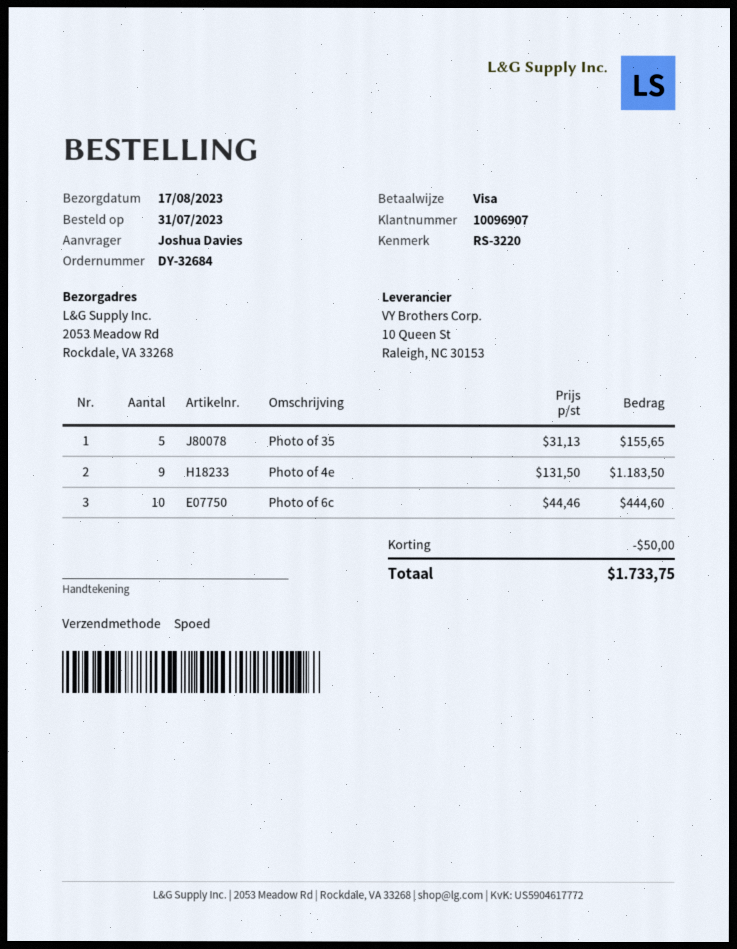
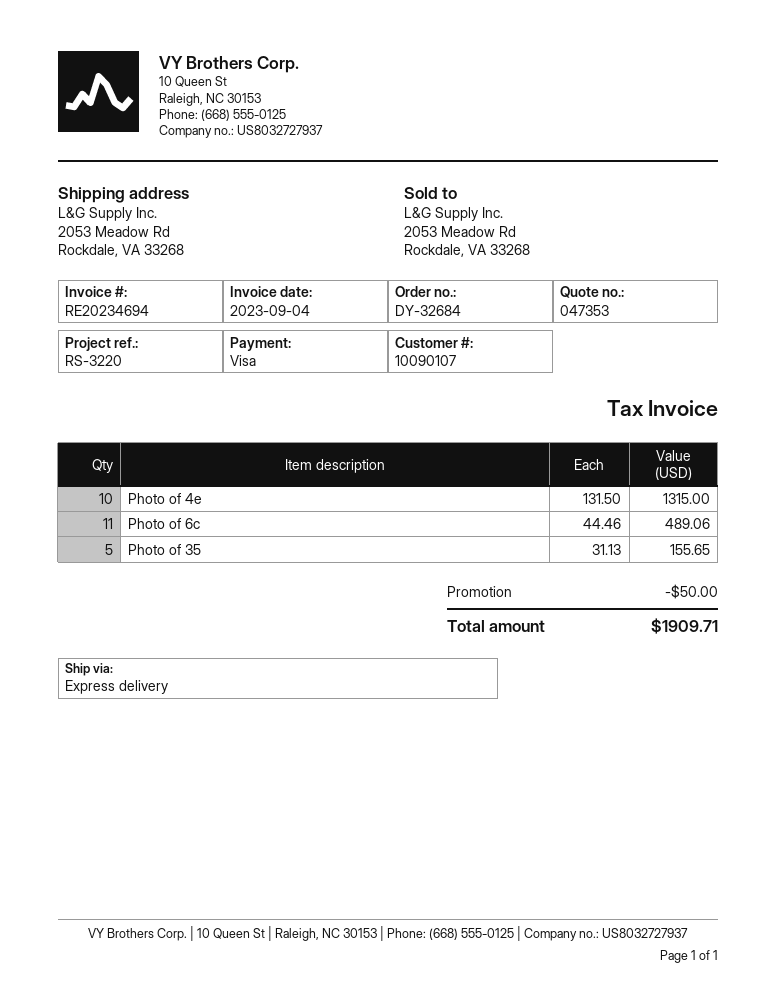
customer number: 10096907 -> 10090107
Photo of 4e: 9 x 131.50 = 1183.50 -> 10 x 131.50 = 1315.00
Photo of 6c: 10 x 44.46 = 444.60 -> 11 x 44.46 = 489.06
total: 1733.75 -> 1909.71

